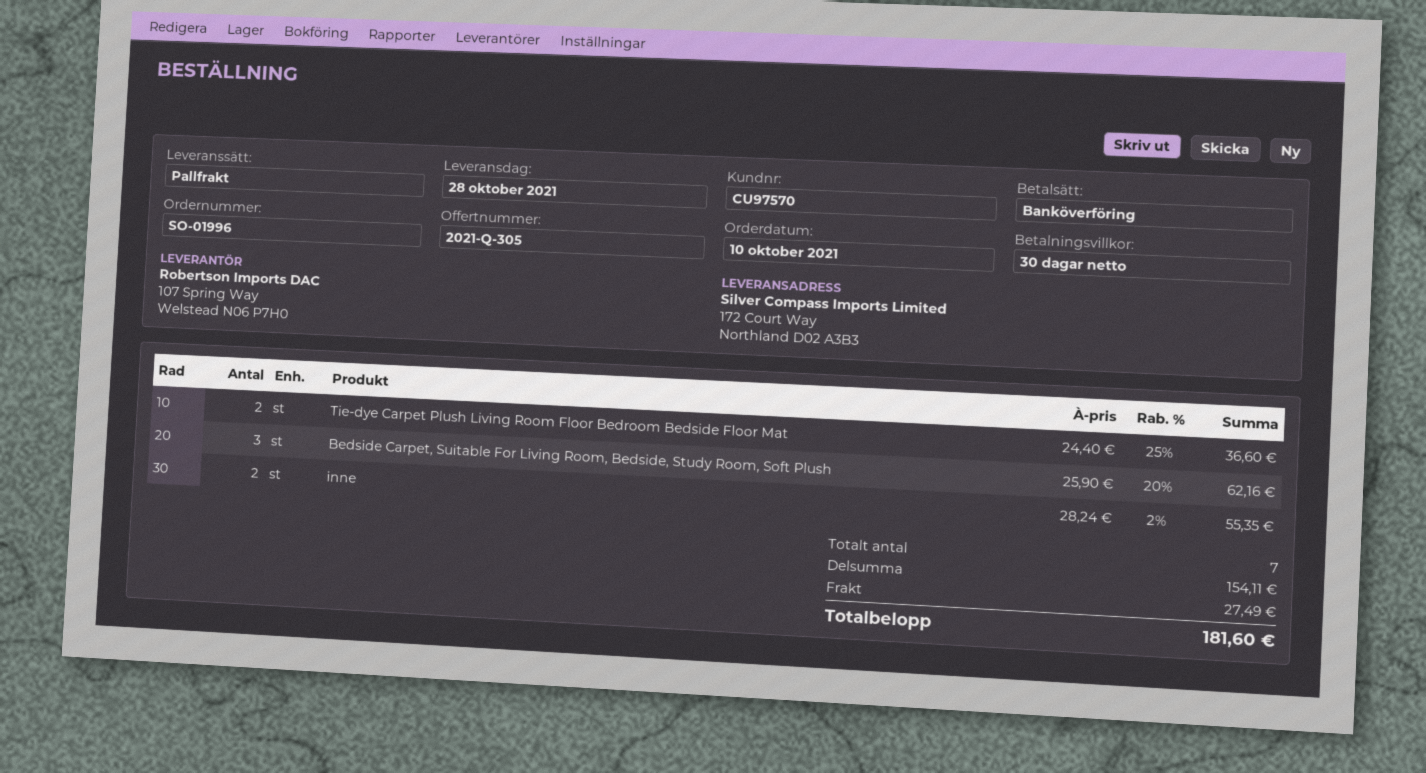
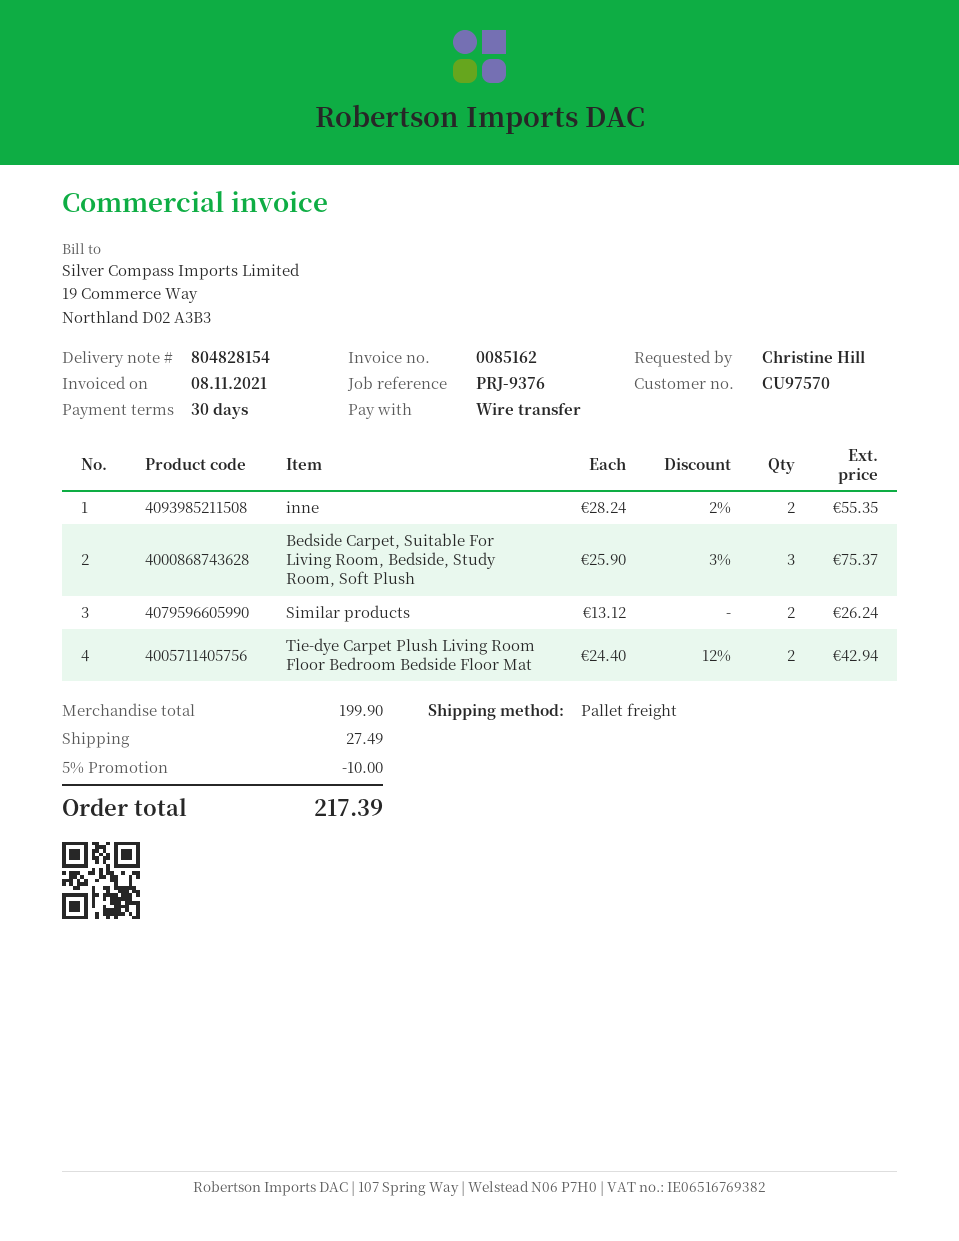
Tie-dye Carpet Plush Living Room Floor Bedroom Bedside Floor Mat: 2 x 24.40 - 25% = 36.60 -> 2 x 24.40 - 12% = 42.94
Bedside Carpet, Suitable For Living Room, Bedside, Study Room, Soft Plush: 3 x 25.90 - 20% = 62.16 -> 3 x 25.90 - 3% = 75.37
Similar products: none -> 2 x 13.12 = 26.24
subtotal: 154.11 -> 199.90
discount: none -> 5% = 10.00
total: 181.60 -> 217.39

